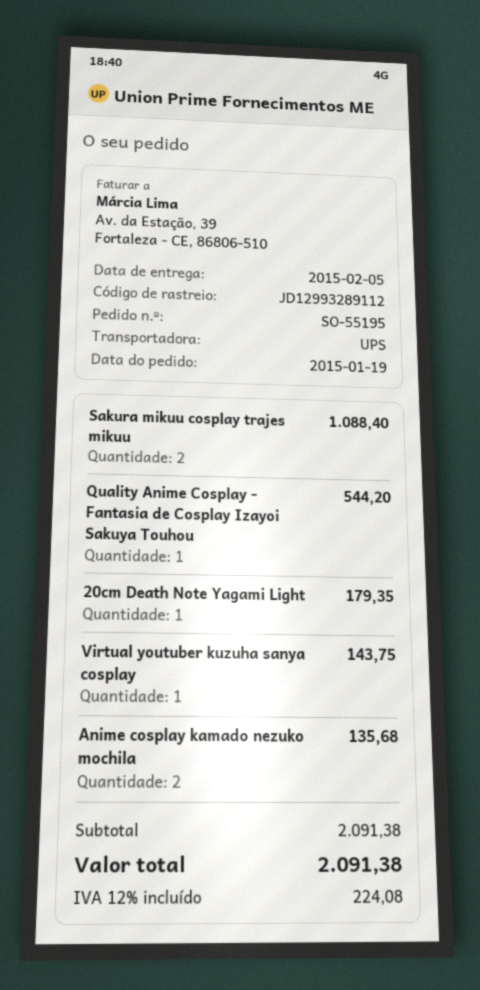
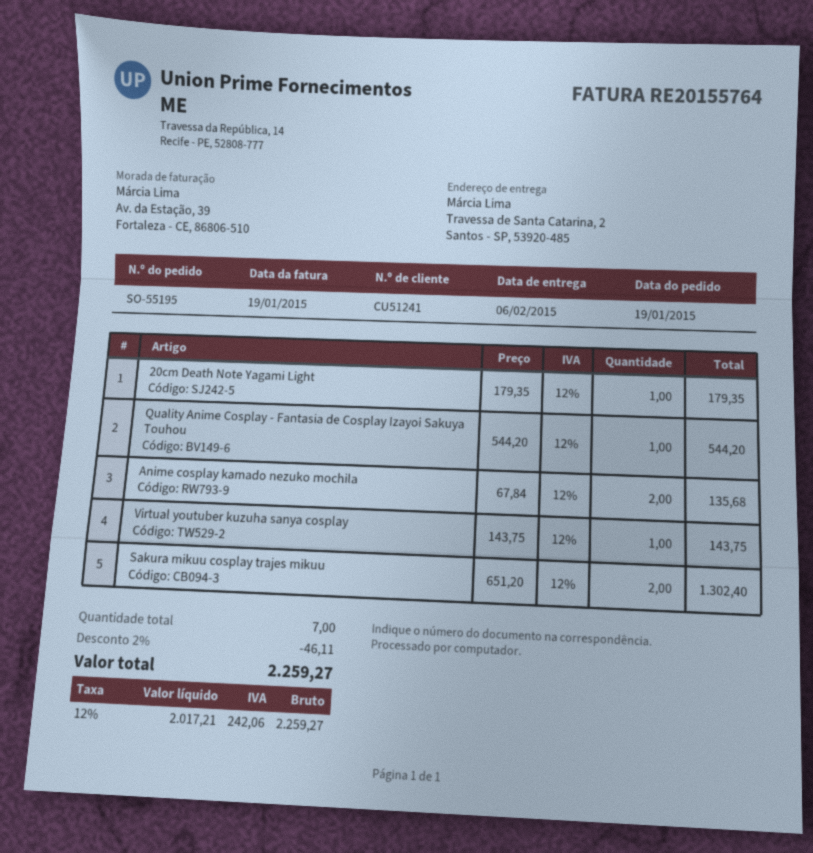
delivery date: 2015-02-05 -> 2015-02-06
Sakura mikuu cosplay trajes mikuu: 2 for 1088.40 -> 2 for 1302.40
discount: none -> 2% = 46.11
tax: 12% = 224.08 -> 12% = 242.06
total: 2091.38 -> 2259.27

